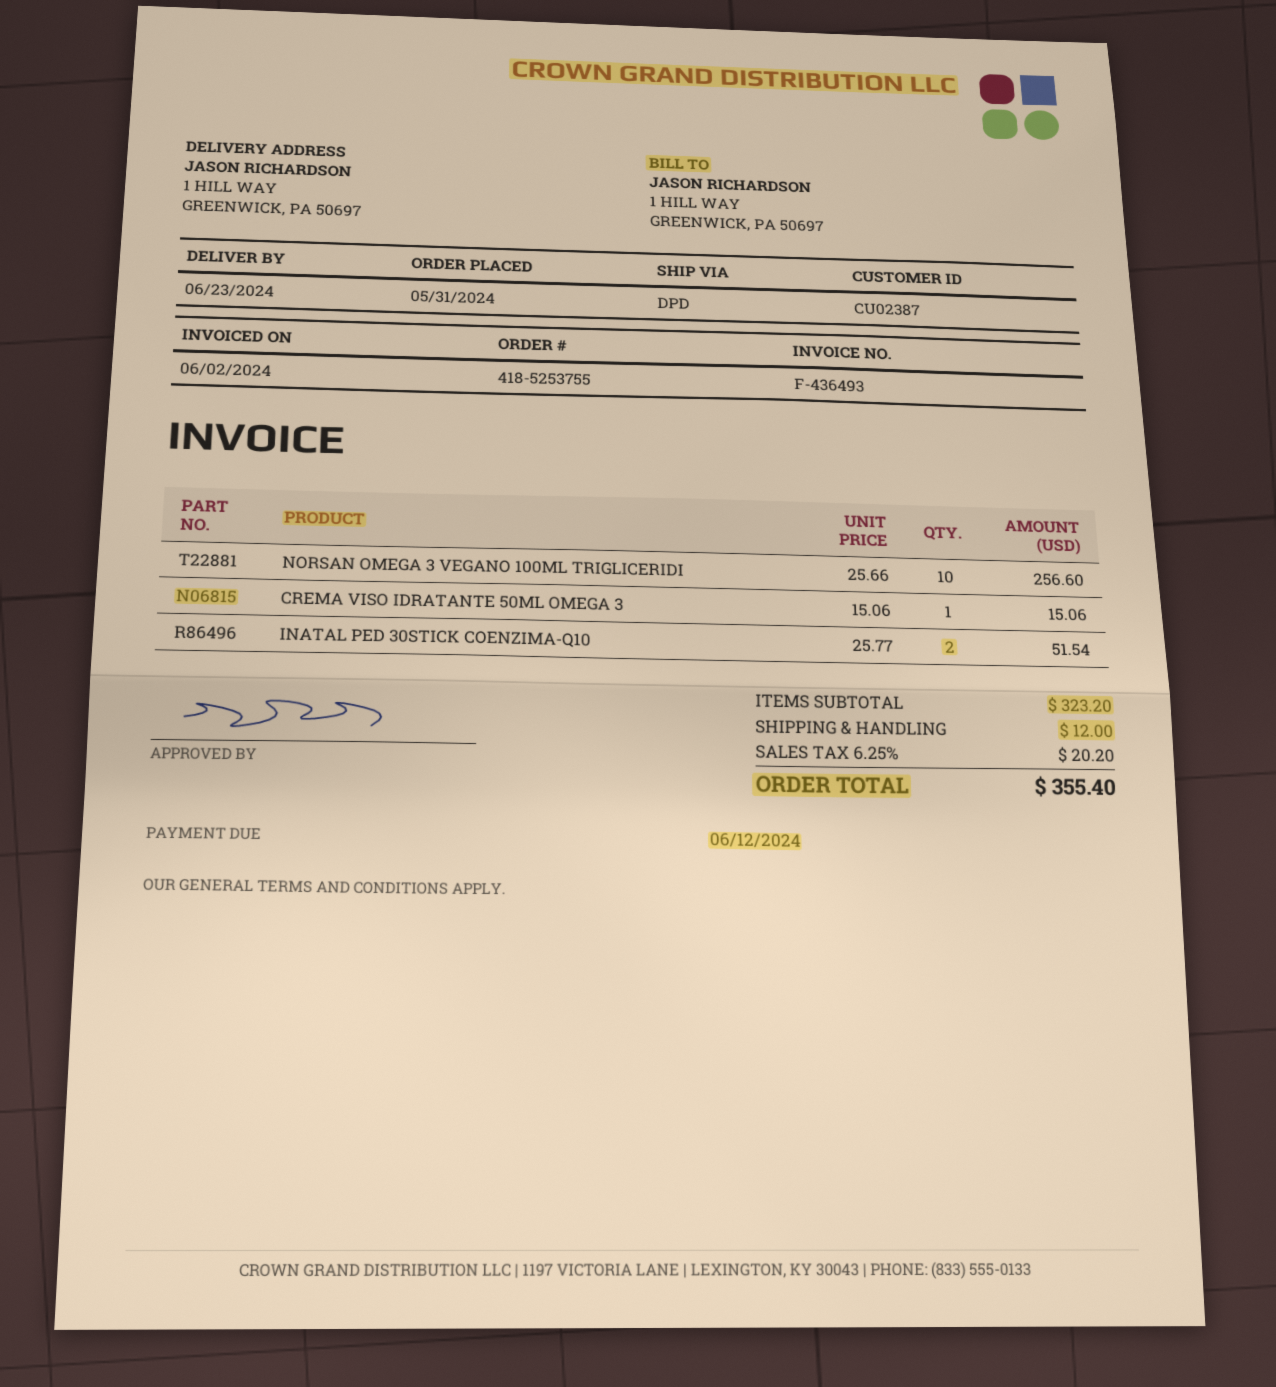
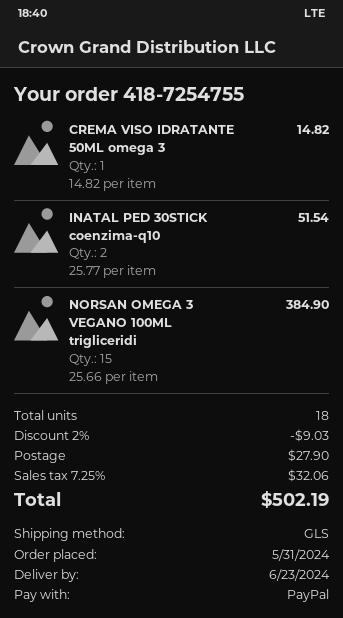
order number: 418-5253755 -> 418-7254755
shipping method: DPD -> GLS
NORSAN OMEGA 3 VEGANO 100ML TRIGLICERIDI: 10 x 25.66 = 256.60 -> 15 x 25.66 = 384.90
CREMA VISO IDRATANTE 50ML OMEGA 3: 1 x 15.06 = 15.06 -> 1 x 14.82 = 14.82
discount: none -> 2% = 9.03
shipping: 12.00 -> 27.90
tax: 6.25% = 20.20 -> 7.25% = 32.06
total: 355.40 -> 502.19

